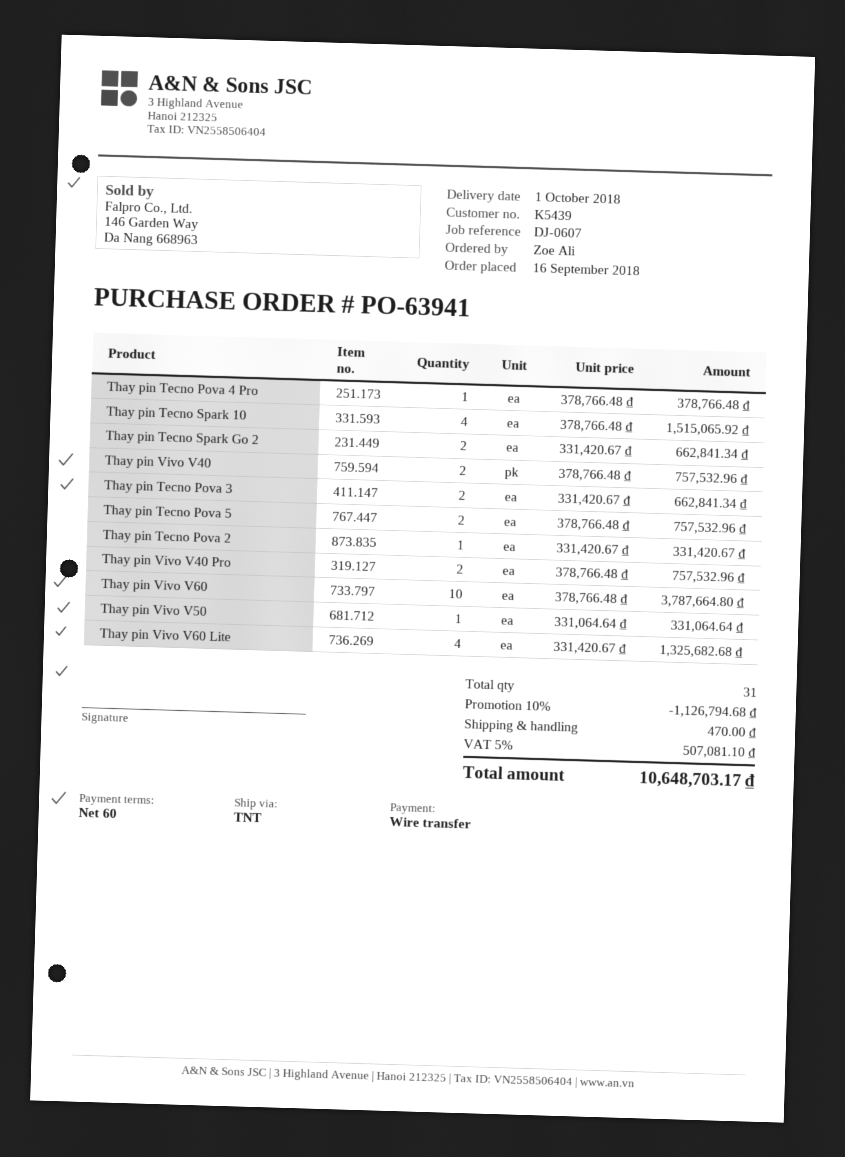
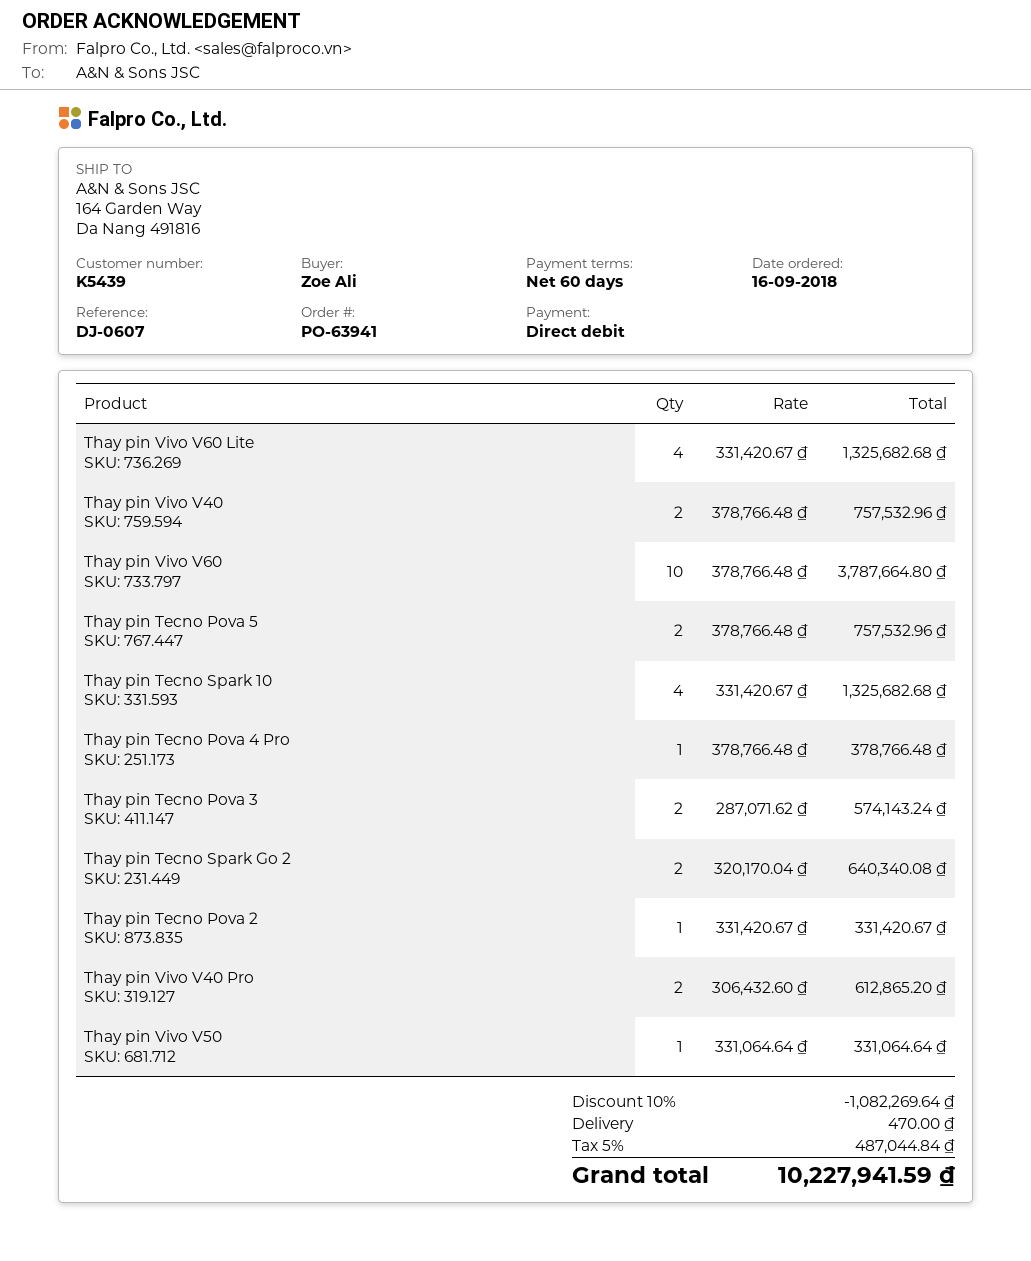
payment method: bank transfer -> direct debit
Thay pin Tecno Spark 10: 4 x 378766.48 = 1515065.92 -> 4 x 331420.67 = 1325682.68
Thay pin Tecno Spark Go 2: 2 x 331420.67 = 662841.34 -> 2 x 320170.04 = 640340.08
Thay pin Tecno Pova 3: 2 x 331420.67 = 662841.34 -> 2 x 287071.62 = 574143.24
Thay pin Vivo V40 Pro: 2 x 378766.48 = 757532.96 -> 2 x 306432.60 = 612865.20
discount: 10% = 1126794.68 -> 10% = 1082269.64
tax: 5% = 507081.10 -> 5% = 487044.84
total: 10648703.17 -> 10227941.59

